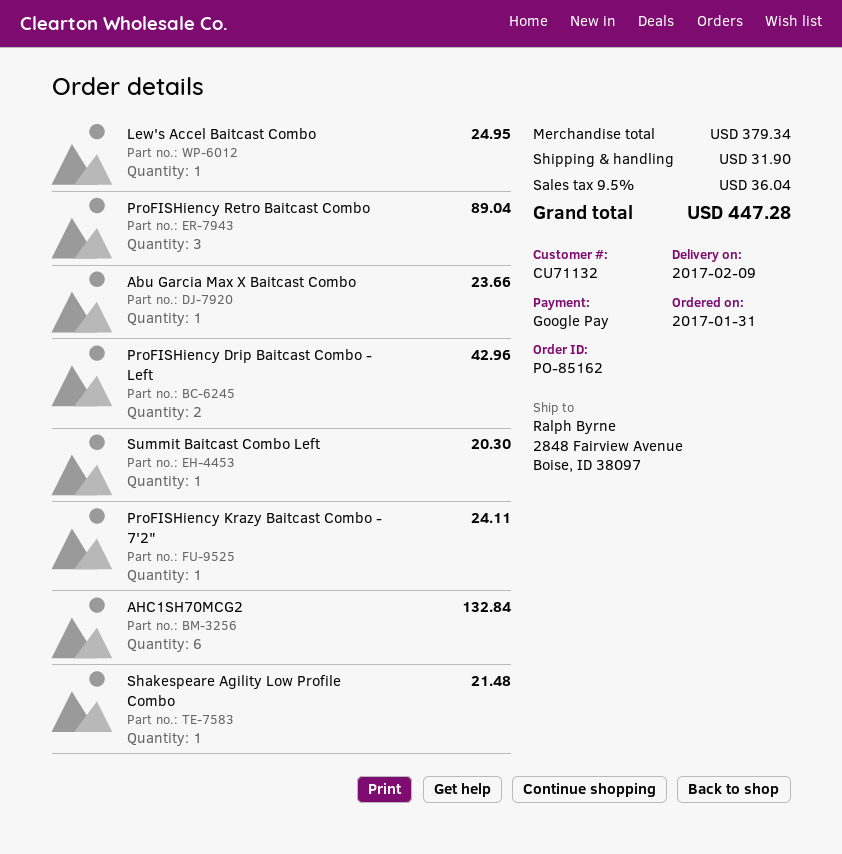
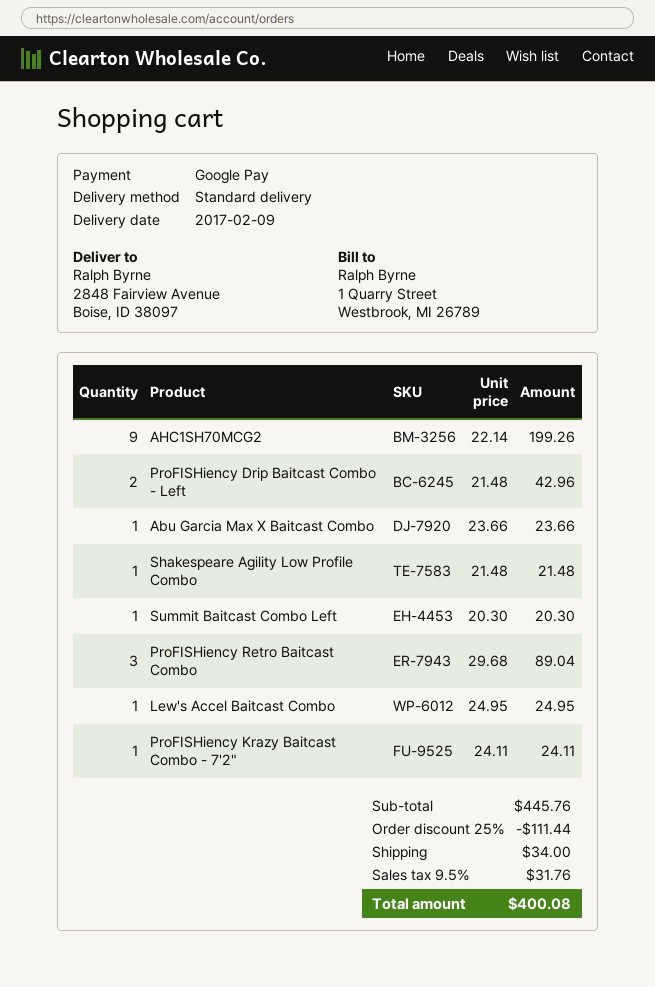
AHC1SH70MCG2: 6 for 132.84 -> 9 for 199.26
subtotal: 379.34 -> 445.76
discount: none -> 25% = 111.44
shipping: 31.90 -> 34.00
tax: 9.5% = 36.04 -> 9.5% = 31.76
total: 447.28 -> 400.08

